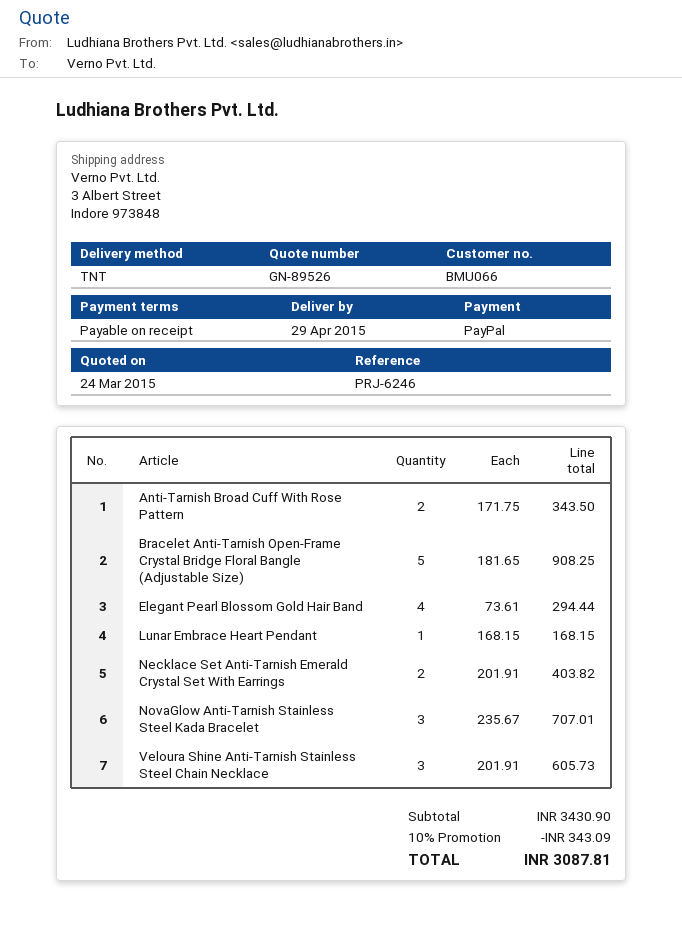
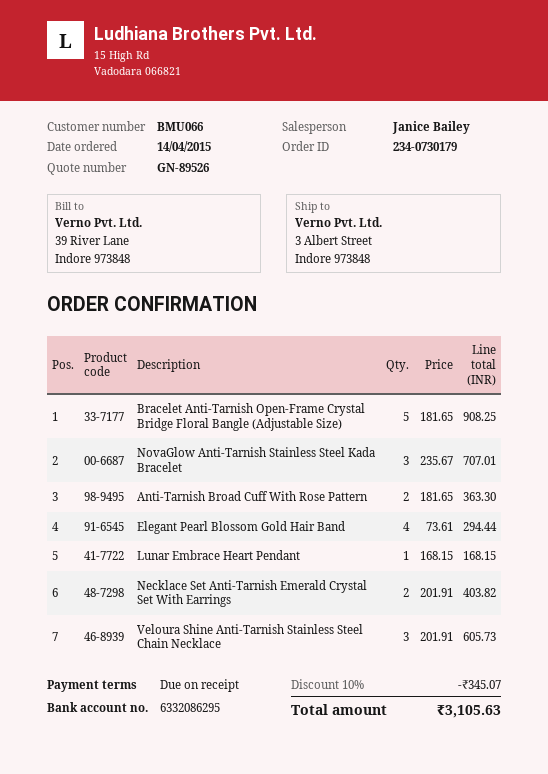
Anti-Tarnish Broad Cuff With Rose Pattern: 2 x 171.75 = 343.50 -> 2 x 181.65 = 363.30
discount: 10% = 343.09 -> 10% = 345.07
total: 3087.81 -> 3105.63

